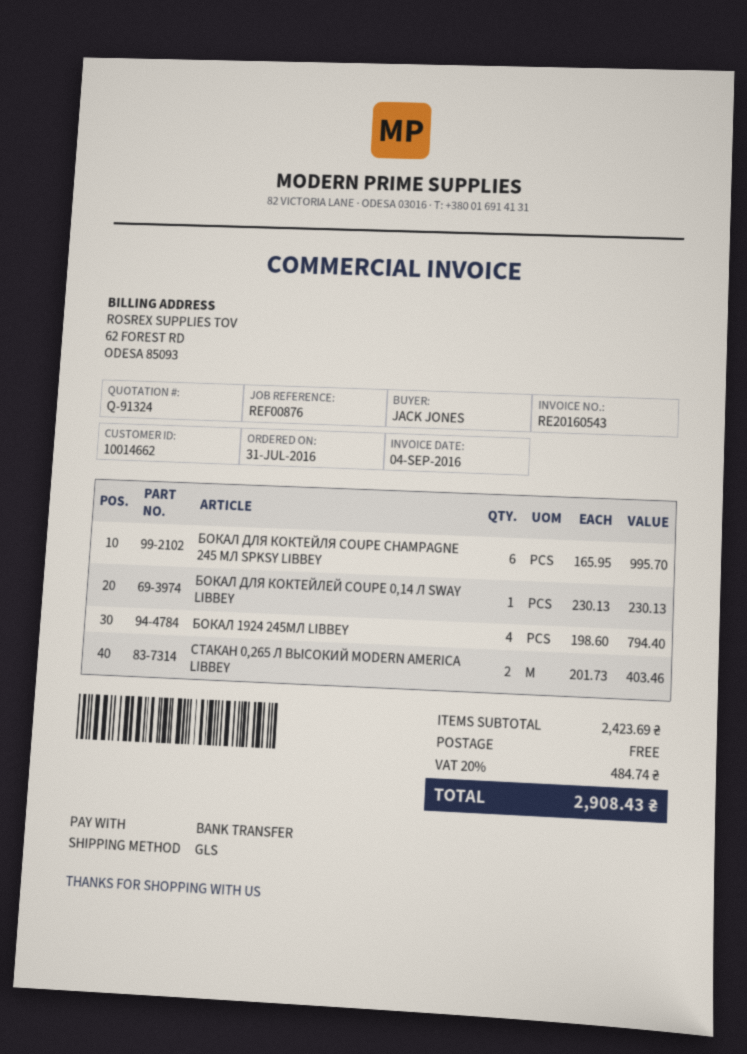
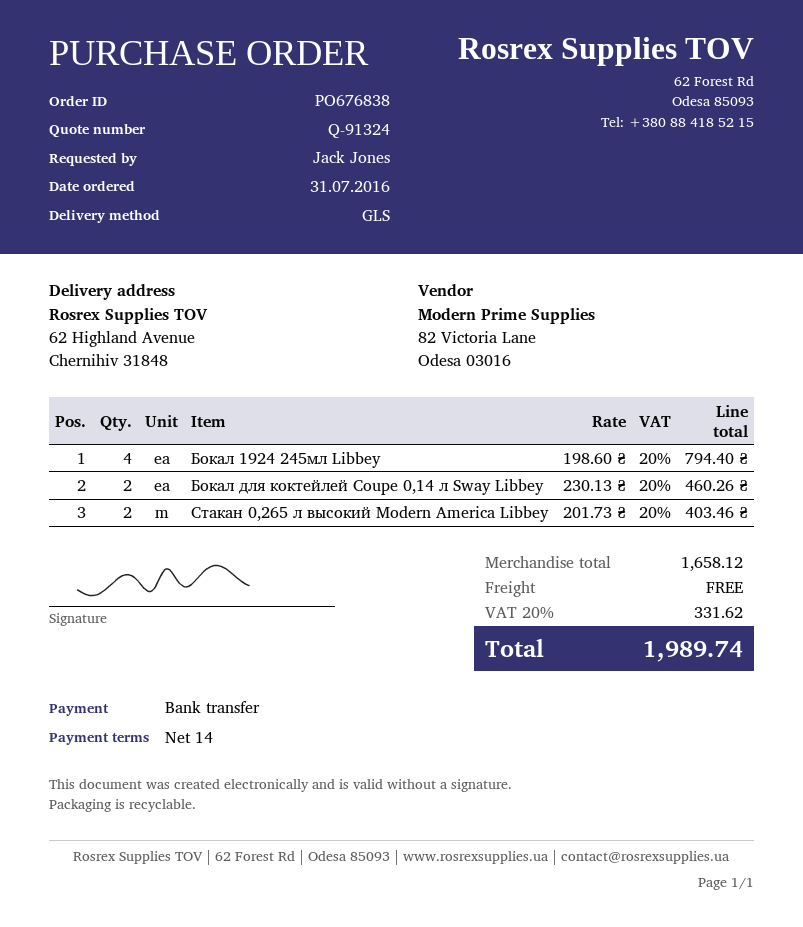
БОКАЛ ДЛЯ КОКТЕЙЛЯ COUPE CHAMPAGNE 245 МЛ SPKSY LIBBEY: 6 x 165.95 = 995.70 -> none
БОКАЛ ДЛЯ КОКТЕЙЛЕЙ COUPE 0,14 Л SWAY LIBBEY: 1 x 230.13 = 230.13 -> 2 x 230.13 = 460.26
subtotal: 2423.69 -> 1658.12
tax: 20% = 484.74 -> 20% = 331.62
total: 2908.43 -> 1989.74

